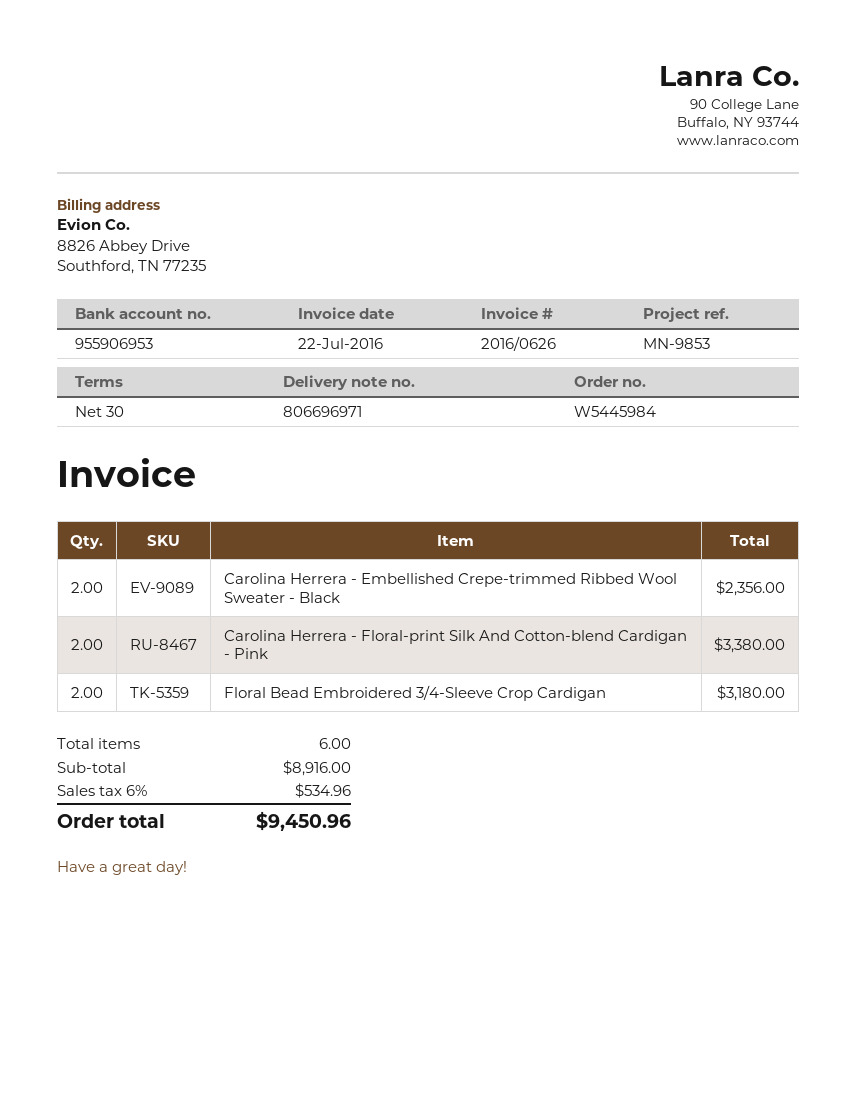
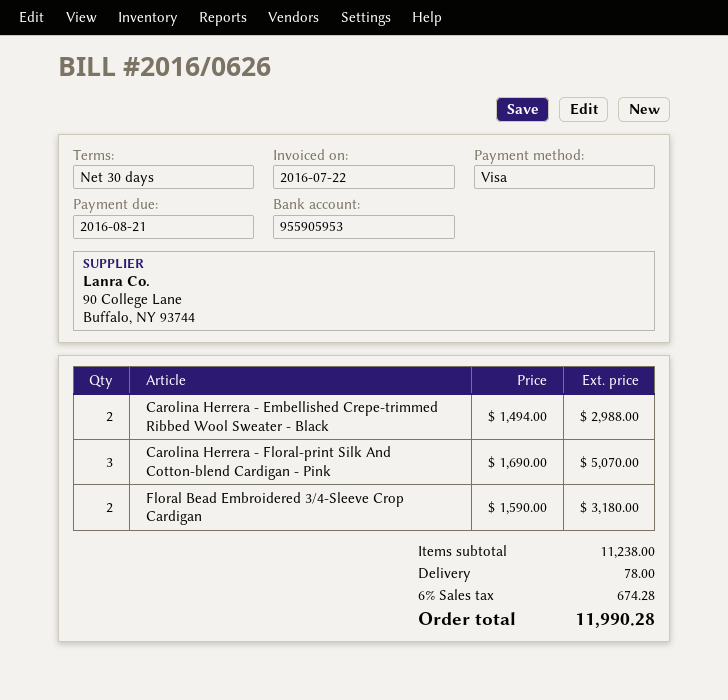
bank account: 955906953 -> 955905953
Carolina Herrera - Embellished Crepe-trimmed Ribbed Wool Sweater - Black: 2 for 2356.00 -> 2 for 2988.00
Carolina Herrera - Floral-print Silk And Cotton-blend Cardigan - Pink: 2 for 3380.00 -> 3 for 5070.00
subtotal: 8916.00 -> 11238.00
shipping: none -> 78.00
tax: 6% = 534.96 -> 6% = 674.28
total: 9450.96 -> 11990.28

